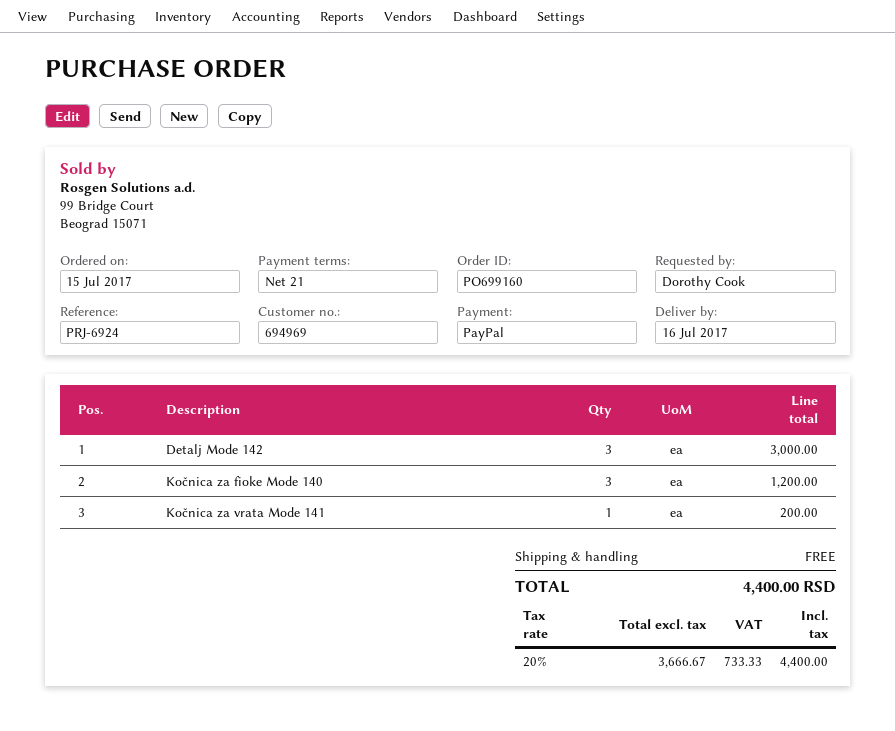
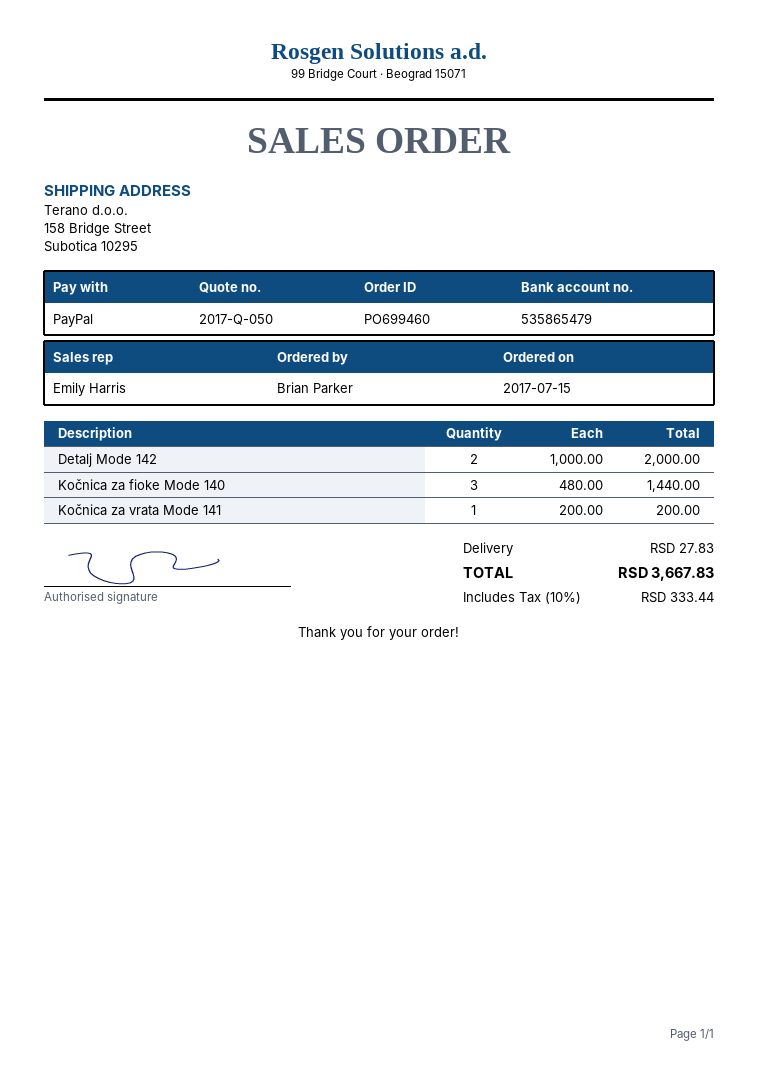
order number: PO699160 -> PO699460
ordered by: Dorothy Cook -> Brian Parker
Detalj Mode 142: 3 for 3000.00 -> 2 for 2000.00
Kočnica za fioke Mode 140: 3 for 1200.00 -> 3 for 1440.00
shipping: 0.00 -> 27.83
tax: 20% = 733.33 -> 10% = 333.44
total: 4400.00 -> 3667.83

